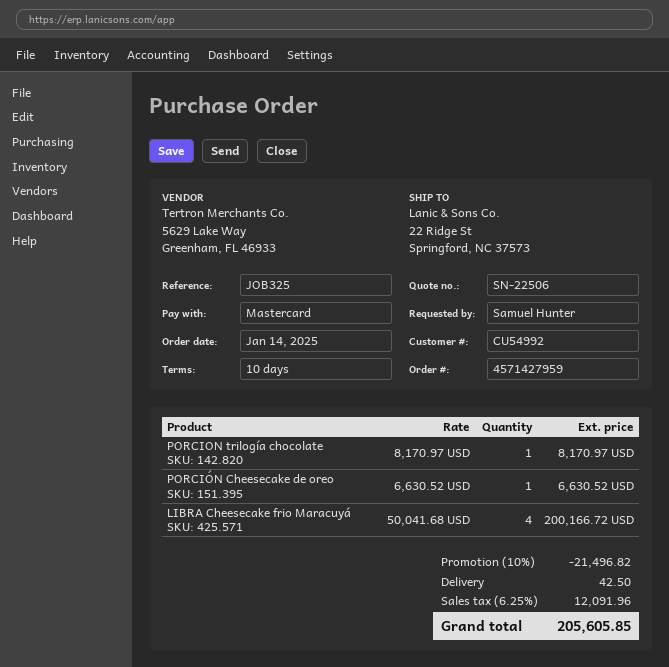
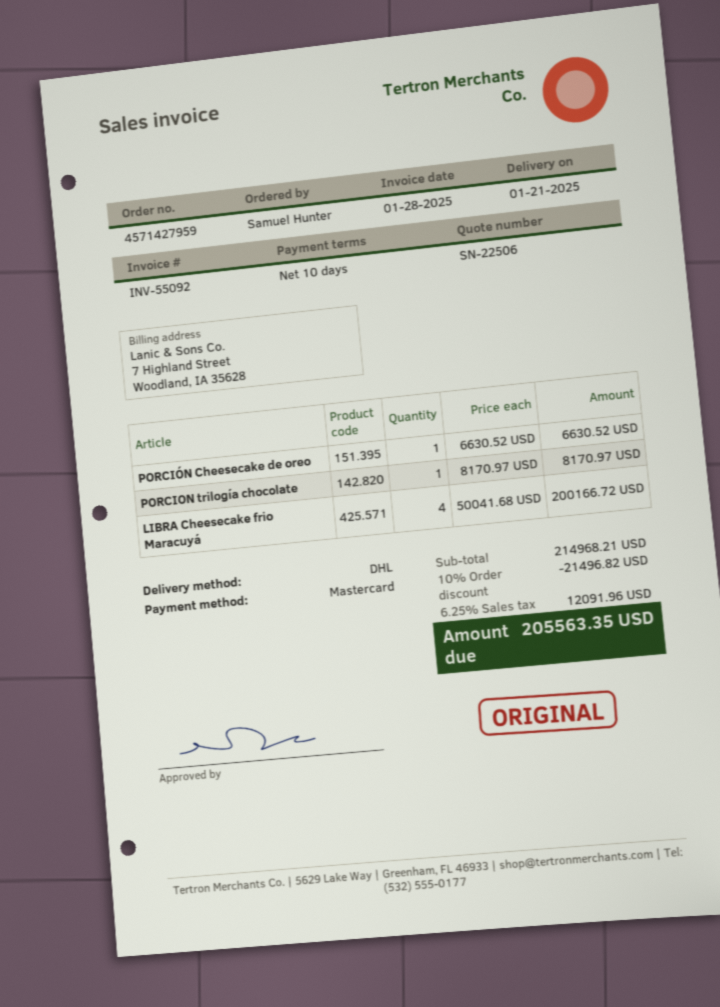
shipping: 42.50 -> none
total: 205605.85 -> 205563.35

